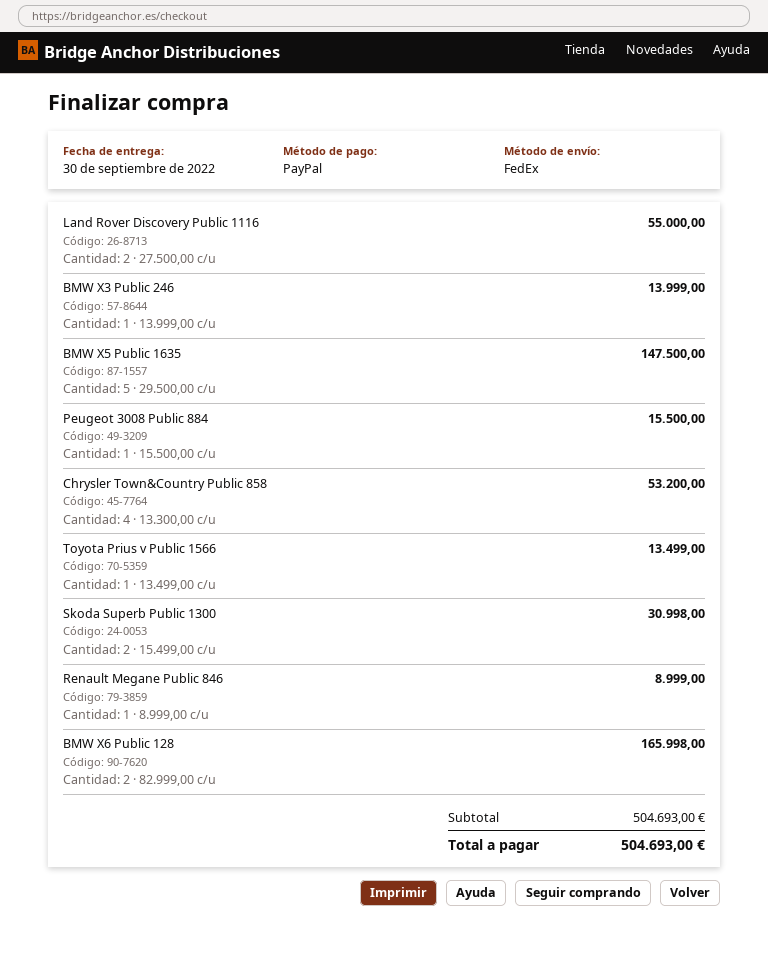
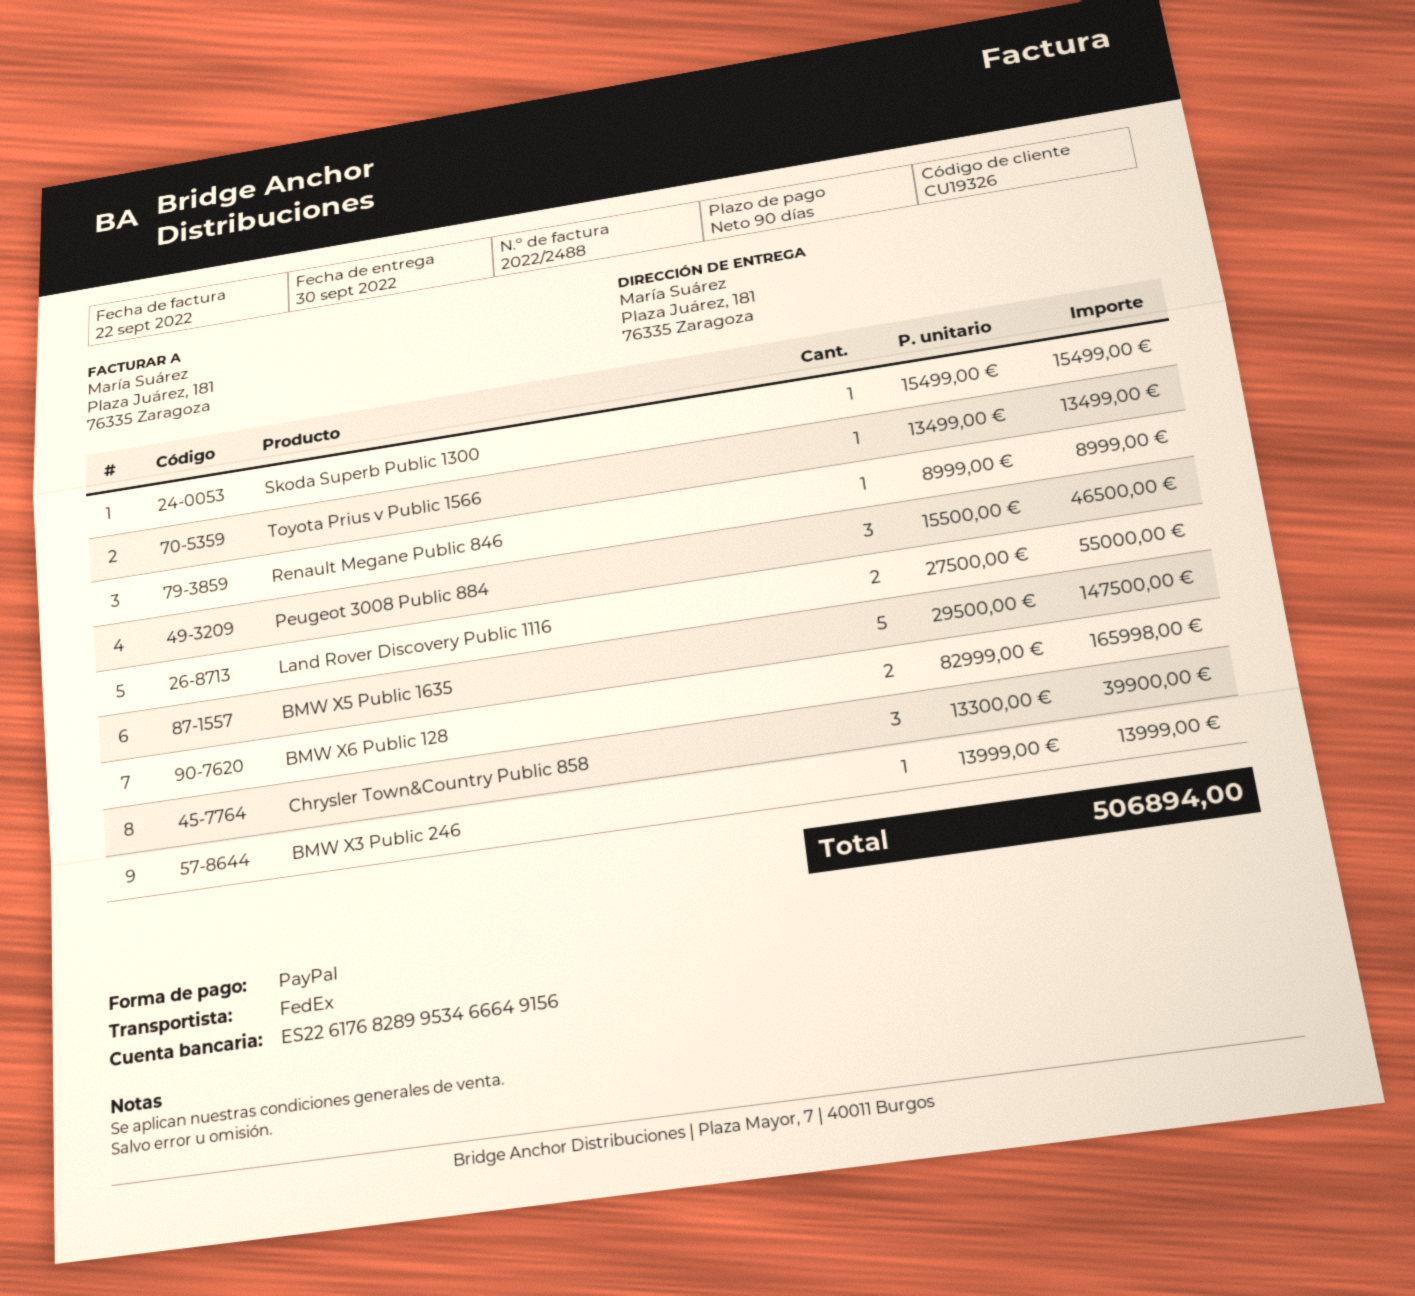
Peugeot 3008 Public 884: 1 x 15500.00 = 15500.00 -> 3 x 15500.00 = 46500.00
Chrysler Town&Country Public 858: 4 x 13300.00 = 53200.00 -> 3 x 13300.00 = 39900.00
Skoda Superb Public 1300: 2 x 15499.00 = 30998.00 -> 1 x 15499.00 = 15499.00
total: 504693.00 -> 506894.00

